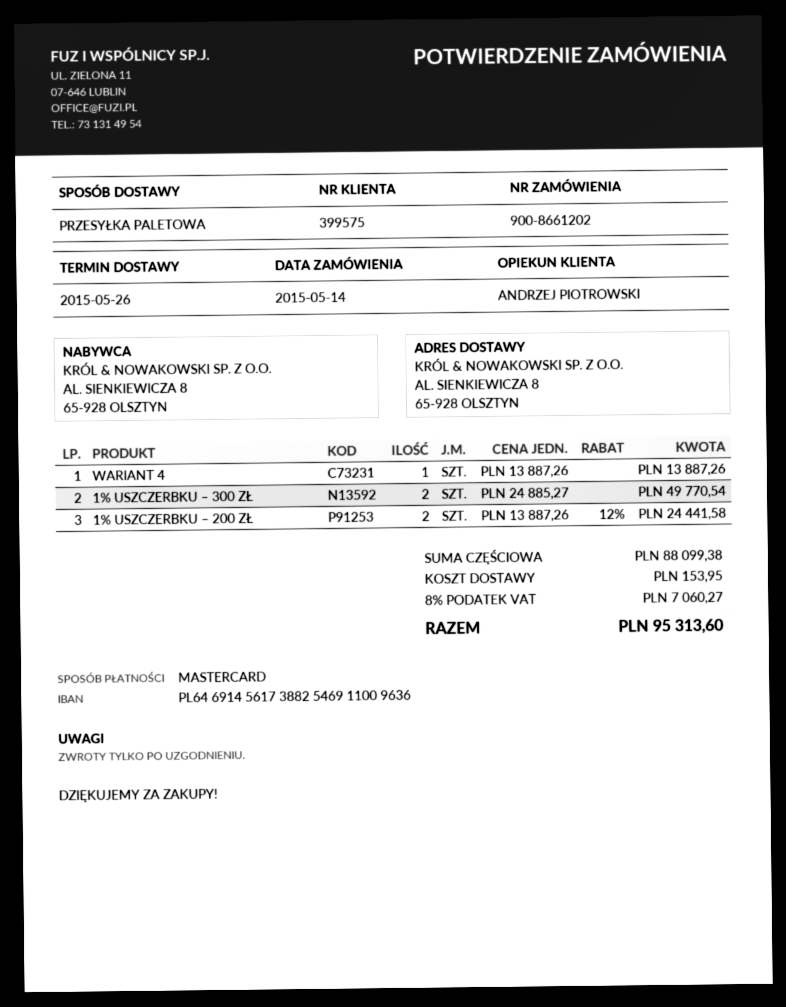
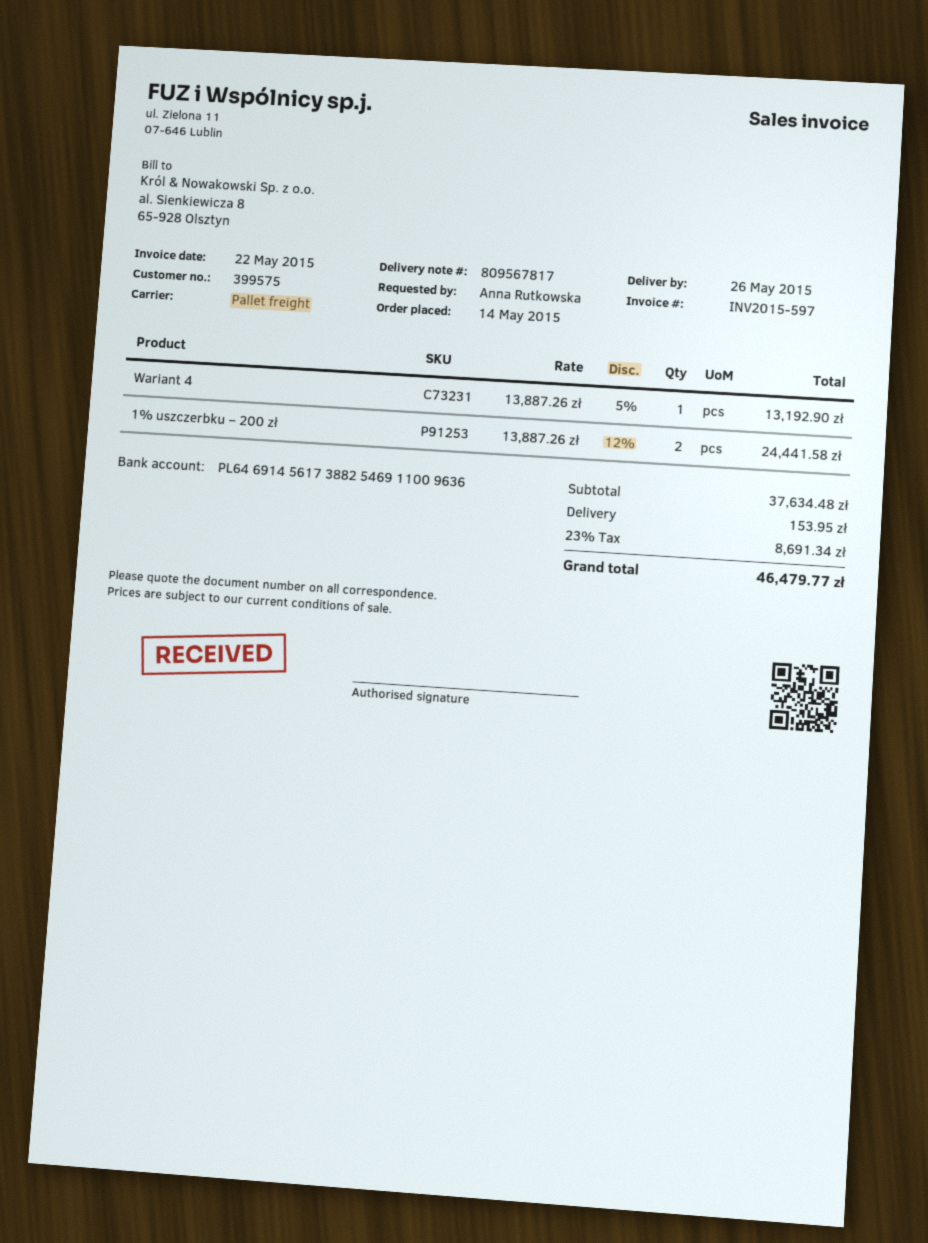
WARIANT 4: 1 x 13887.26 = 13887.26 -> 1 x 13887.26 - 5% = 13192.90
1% USZCZERBKU – 300 ZŁ: 2 x 24885.27 = 49770.54 -> none
subtotal: 88099.38 -> 37634.48
tax: 8% = 7060.27 -> 23% = 8691.34
total: 95313.60 -> 46479.77

